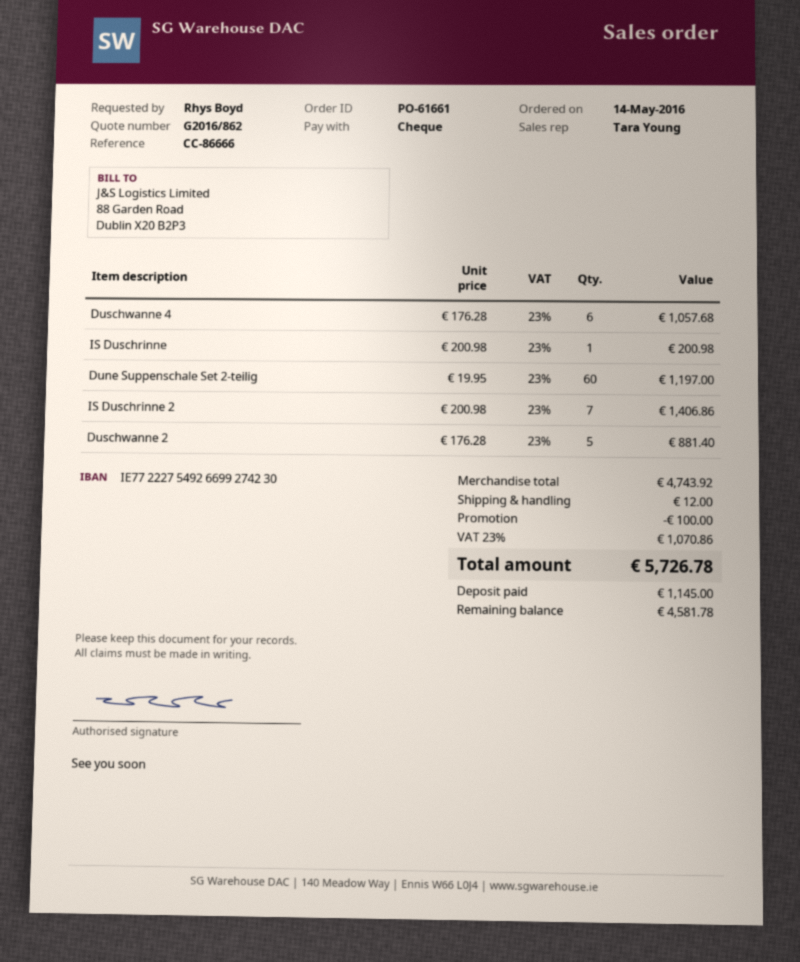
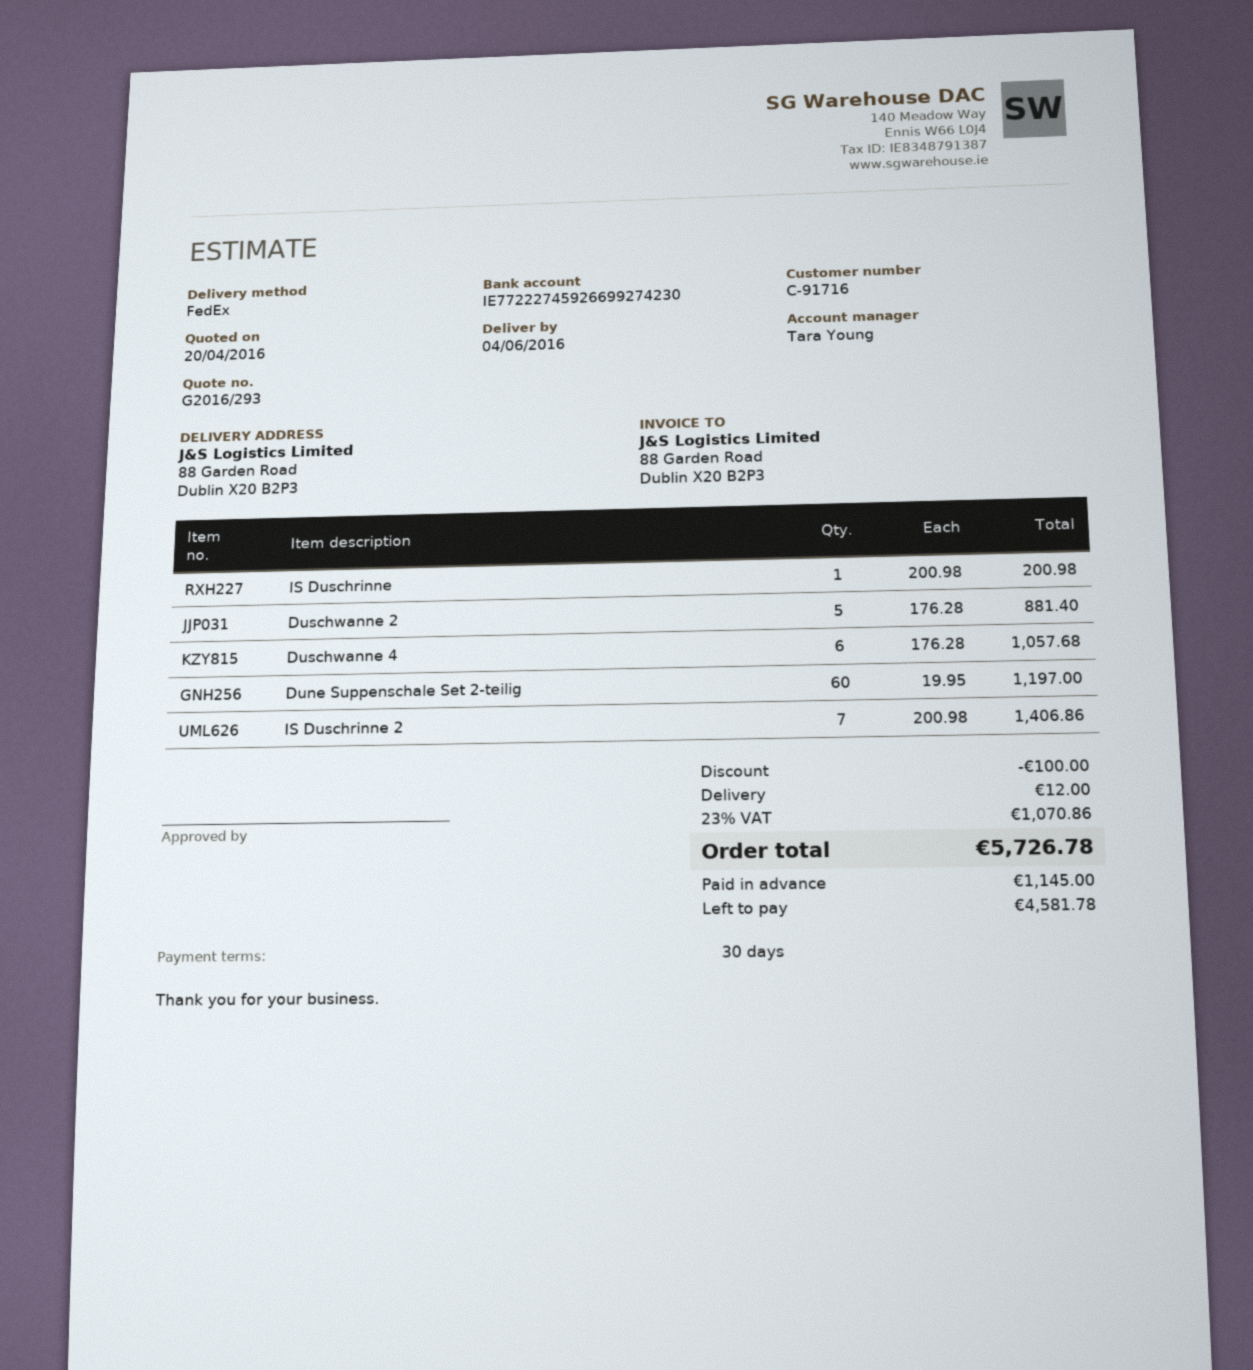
quote number: G2016/862 -> G2016/293
bank account: IE77222754926699274230 -> IE77222745926699274230

